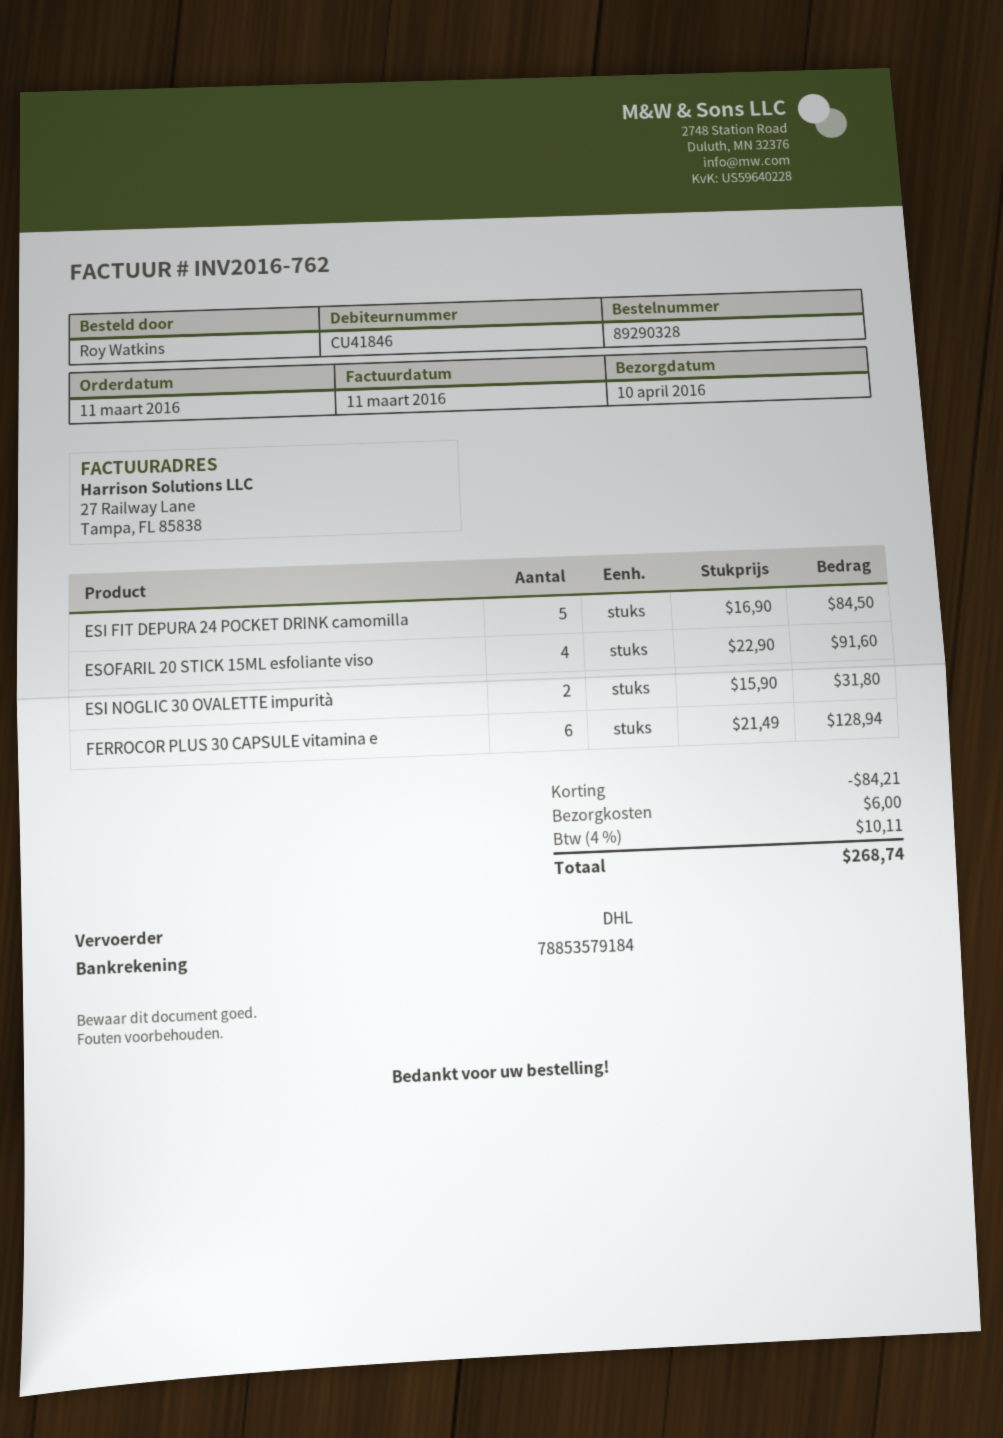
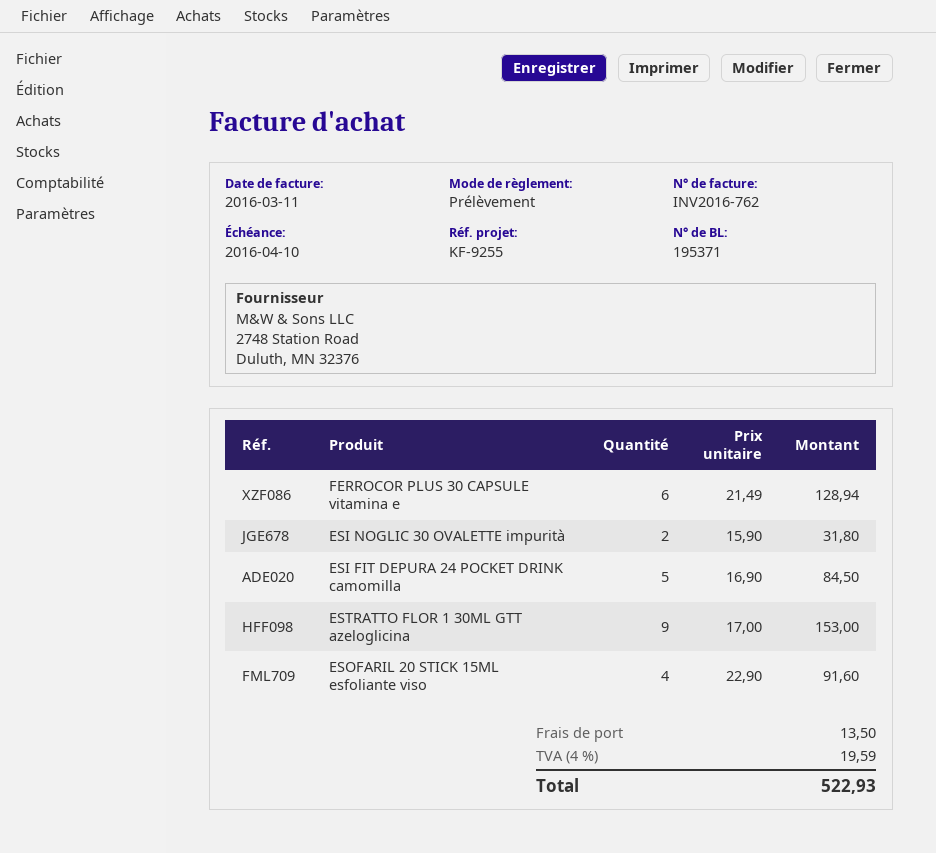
ESTRATTO FLOR 1 30ML GTT azeloglicina: none -> 9 x 17.00 = 153.00
discount: 84.21 -> none
shipping: 6.00 -> 13.50
tax: 4% = 10.11 -> 4% = 19.59
total: 268.74 -> 522.93

